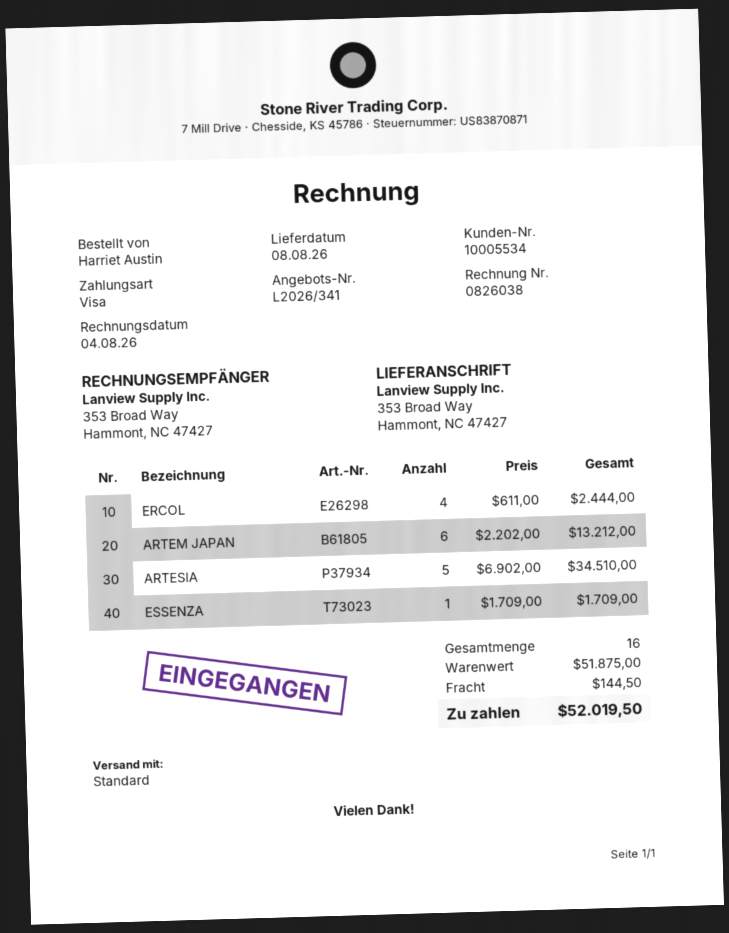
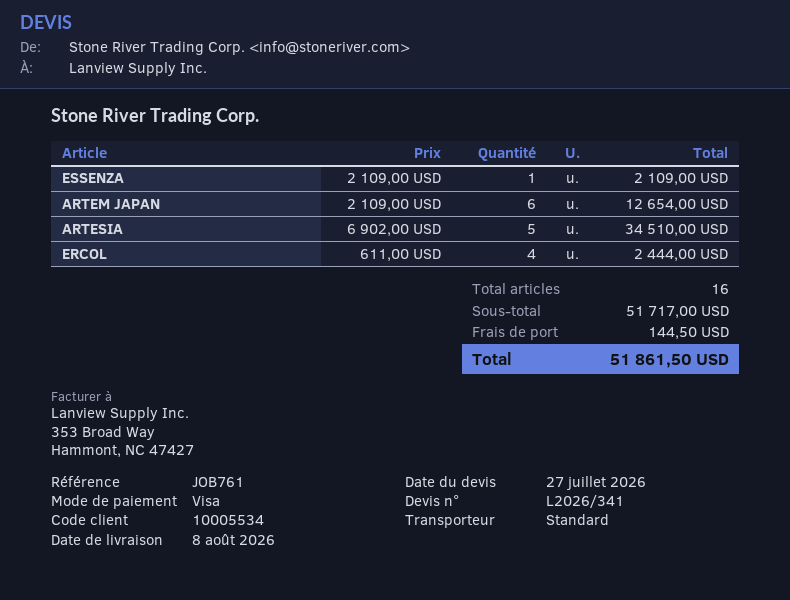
ARTEM JAPAN: 6 x 2202.00 = 13212.00 -> 6 x 2109.00 = 12654.00
ESSENZA: 1 x 1709.00 = 1709.00 -> 1 x 2109.00 = 2109.00
subtotal: 51875.00 -> 51717.00
total: 52019.50 -> 51861.50

